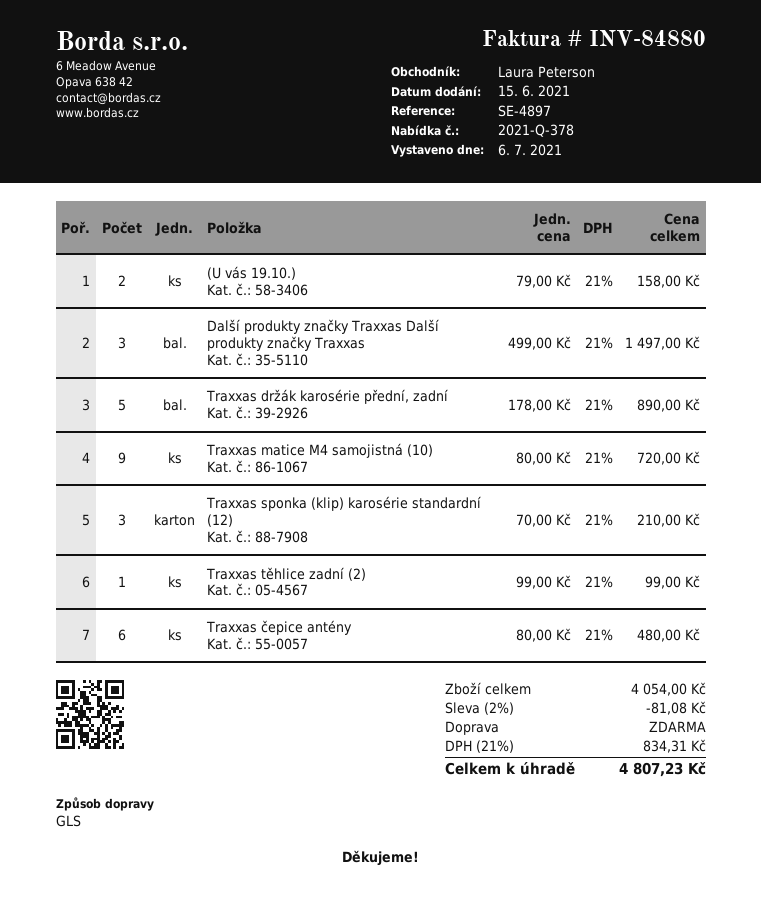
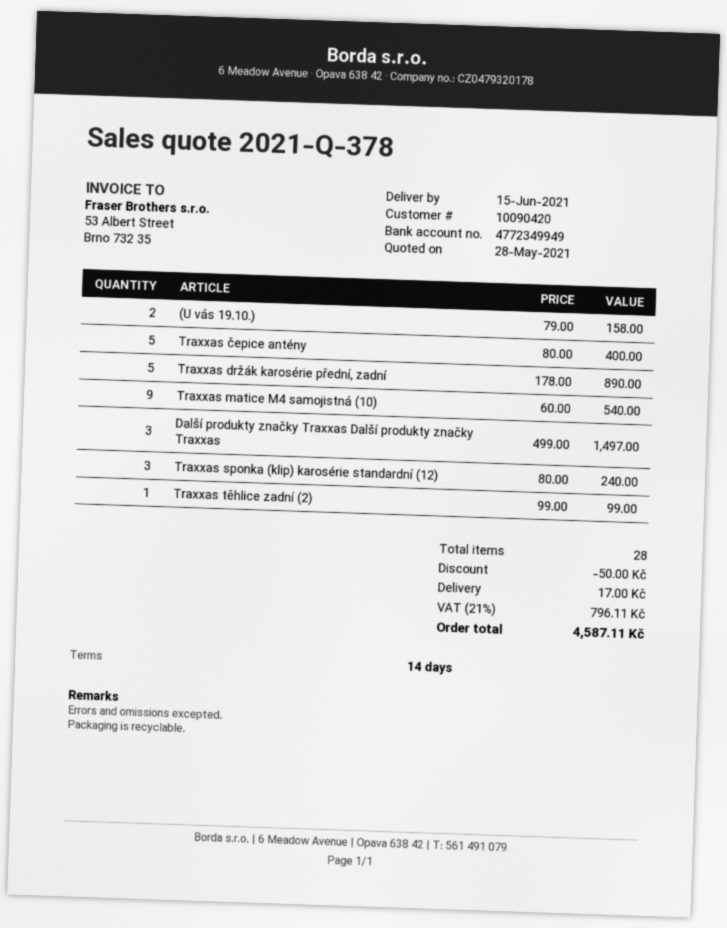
Traxxas matice M4 samojistná (10): 9 x 80.00 = 720.00 -> 9 x 60.00 = 540.00
Traxxas sponka (klip) karosérie standardní (12): 3 x 70.00 = 210.00 -> 3 x 80.00 = 240.00
Traxxas čepice antény: 6 x 80.00 = 480.00 -> 5 x 80.00 = 400.00
discount: 81.08 -> 50.00
shipping: 0.00 -> 17.00
tax: 21% = 834.31 -> 21% = 796.11
total: 4807.23 -> 4587.11

